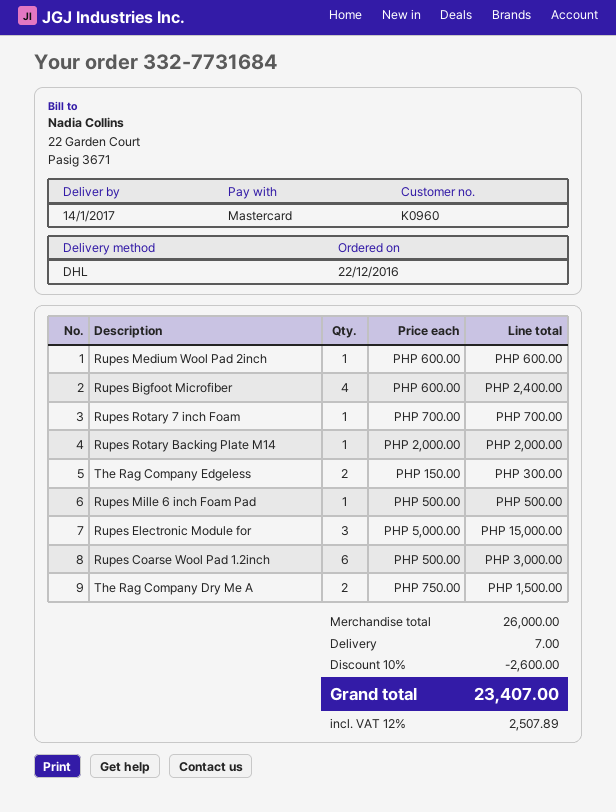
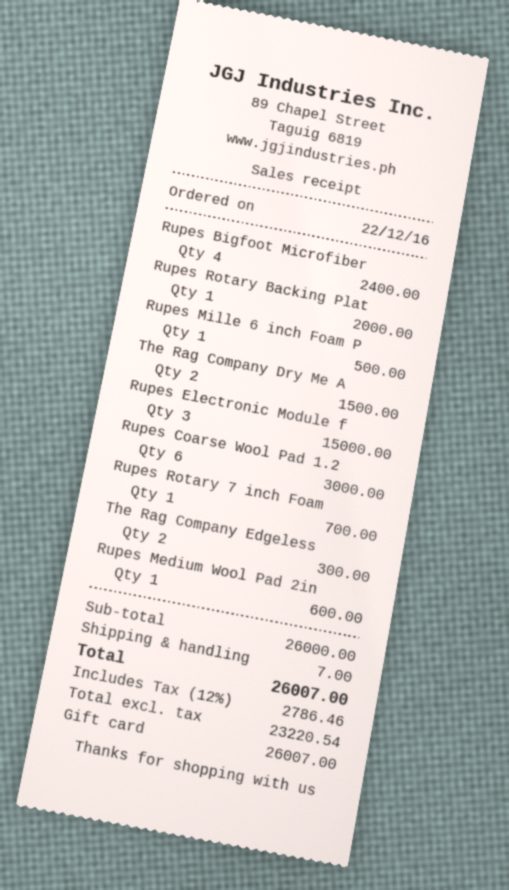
payment method: Mastercard -> gift card
discount: 10% = 2600.00 -> none
tax: 12% = 2507.89 -> 12% = 2786.46
total: 23407.00 -> 26007.00

